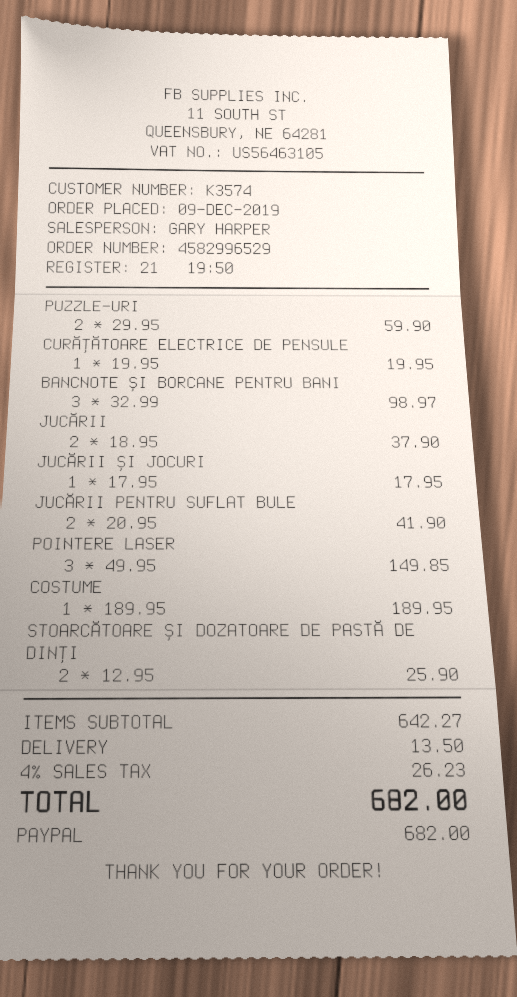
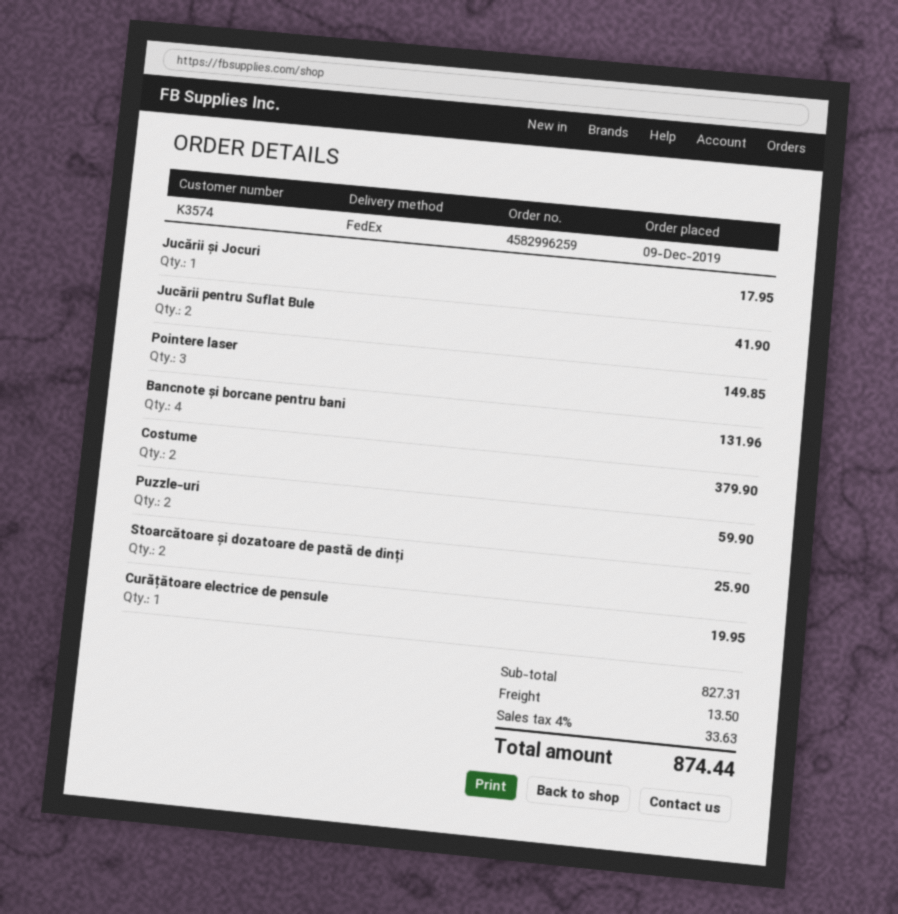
order number: 4582996529 -> 4582996259
BANCNOTE ȘI BORCANE PENTRU BANI: 3 for 98.97 -> 4 for 131.96
JUCĂRII: 2 for 37.90 -> none
COSTUME: 1 for 189.95 -> 2 for 379.90
subtotal: 642.27 -> 827.31
tax: 4% = 26.23 -> 4% = 33.63
total: 682.00 -> 874.44

